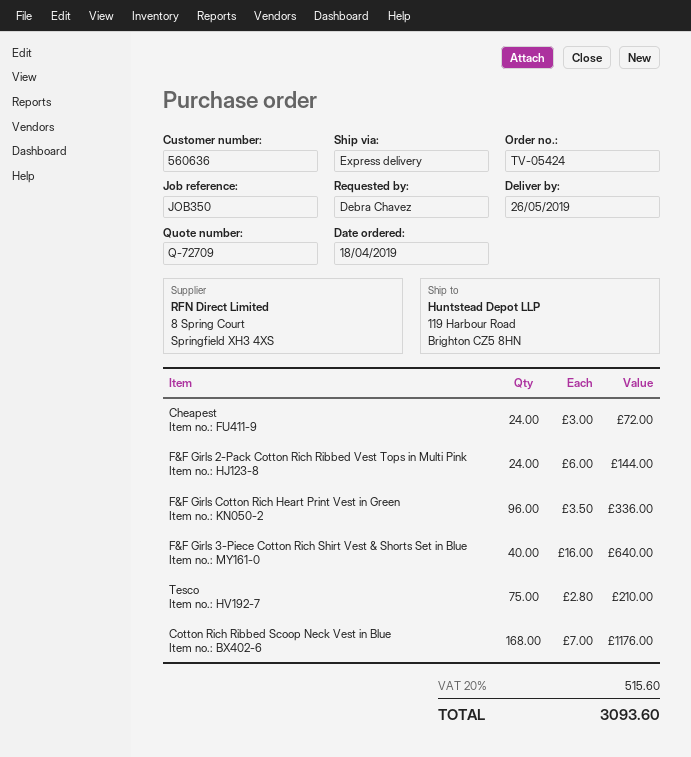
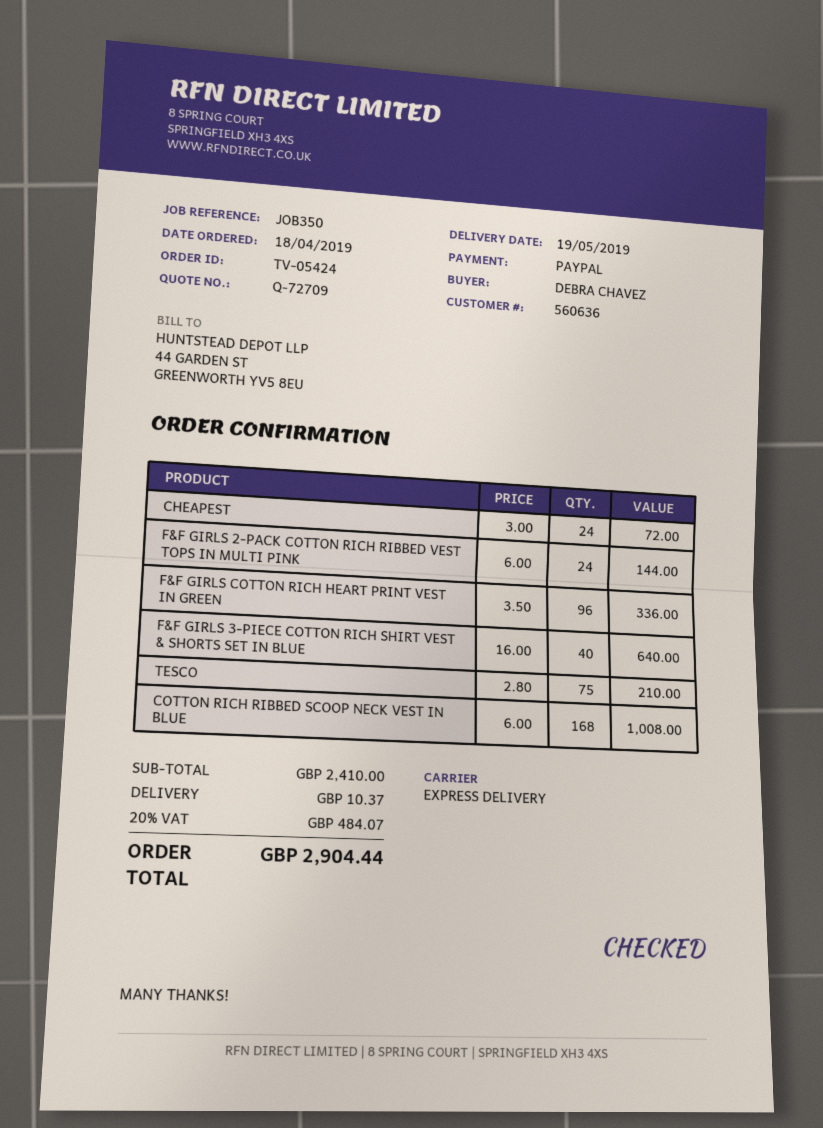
delivery date: 2019-05-26 -> 2019-05-19
Cotton Rich Ribbed Scoop Neck Vest in Blue: 168 x 7.00 = 1176.00 -> 168 x 6.00 = 1008.00
shipping: none -> 10.37
tax: 20% = 515.60 -> 20% = 484.07
total: 3093.60 -> 2904.44

